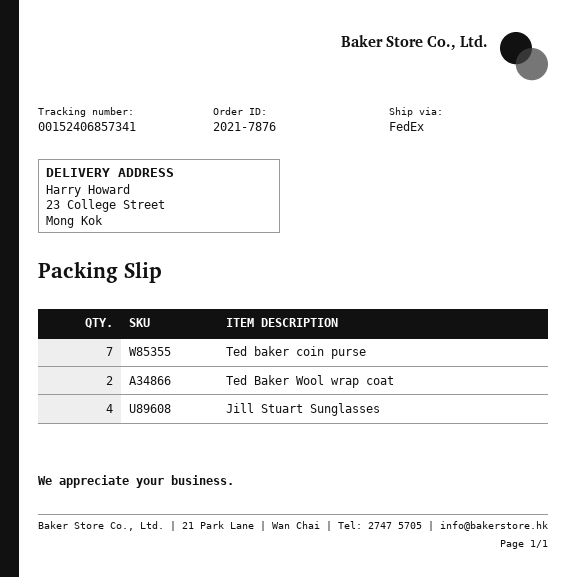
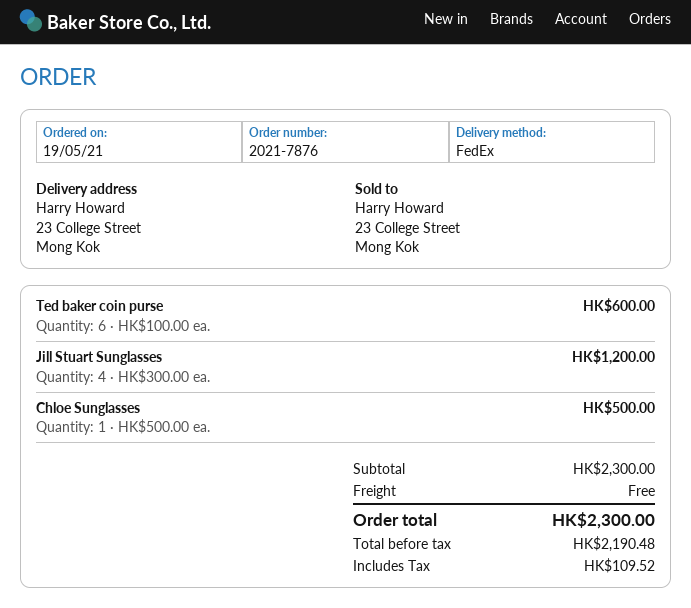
Ted baker coin purse: 7 -> 6
Ted Baker Wool wrap coat: 2 -> none
Chloe Sunglasses: none -> 1

